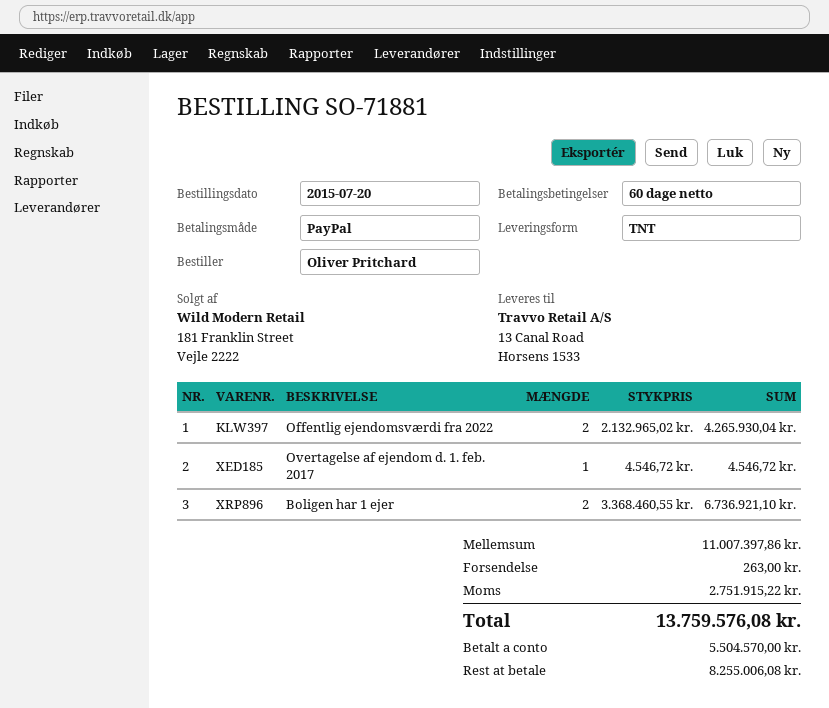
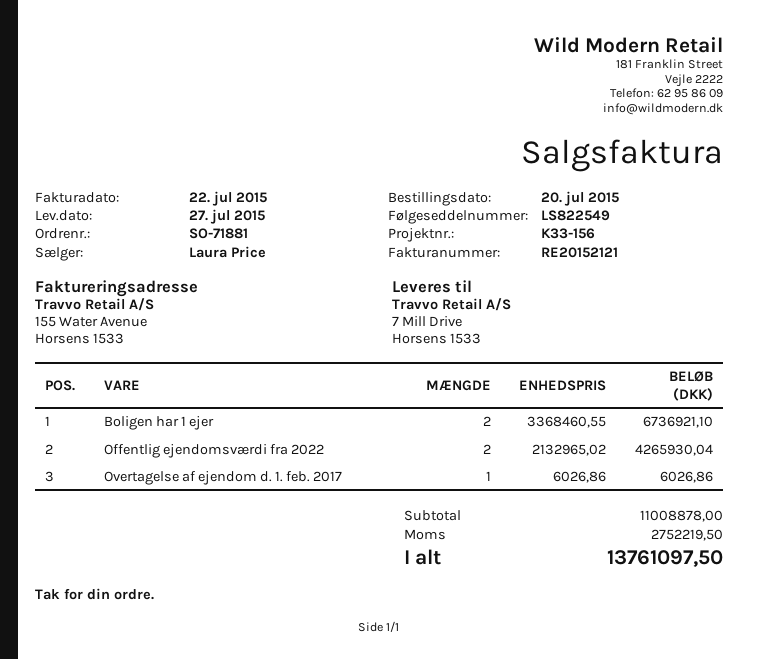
ship to: 13 Canal Road, Horsens 1533 -> 7 Mill Drive, Horsens 1533
Overtagelse af ejendom d. 1. feb. 2017: 1 x 4546.72 = 4546.72 -> 1 x 6026.86 = 6026.86
subtotal: 11007397.86 -> 11008878.00
shipping: 263.00 -> none
tax: 2751915.22 -> 2752219.50
total: 13759576.08 -> 13761097.50

